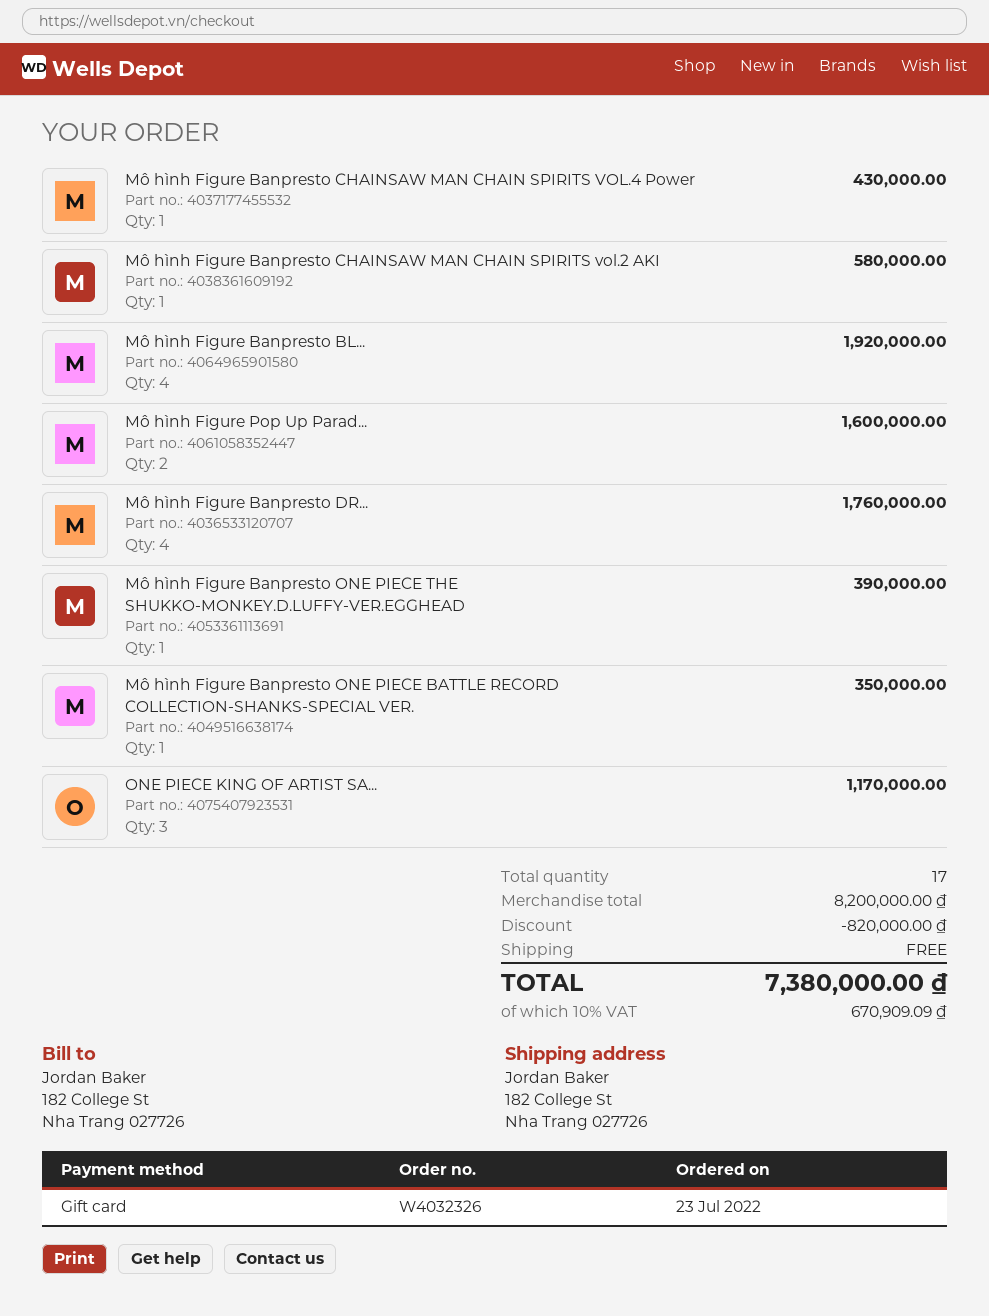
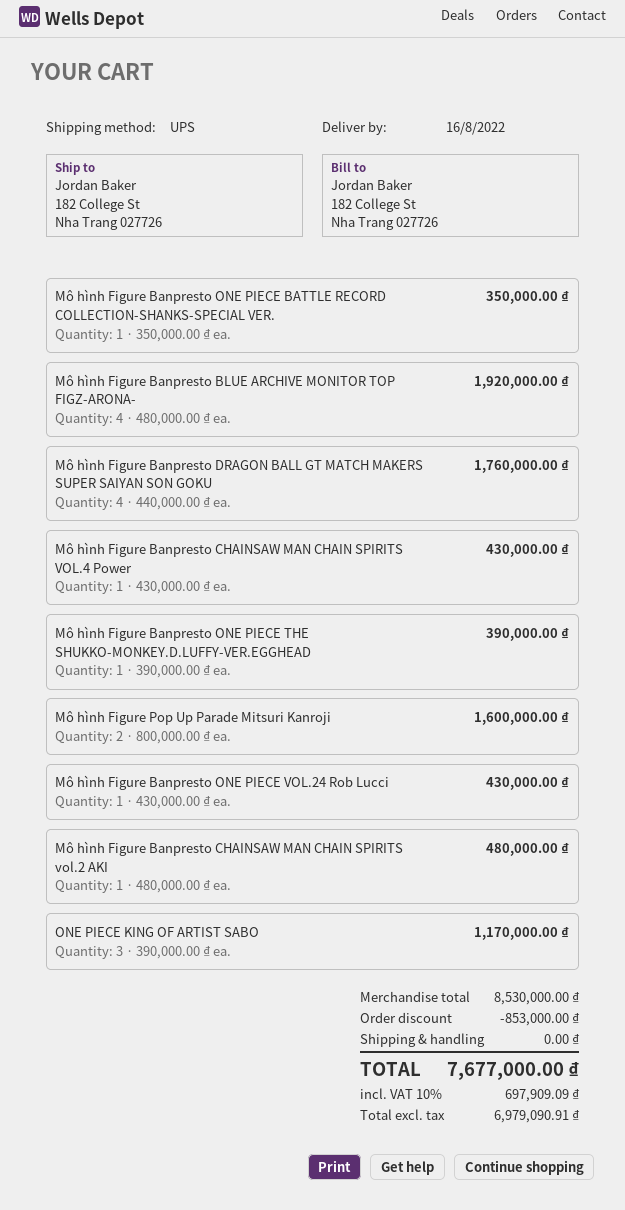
Mô hình Figure Banpresto CHAINSAW MAN CHAIN SPIRITS vol.2 AKI: 1 for 580000.00 -> 1 for 480000.00
Mô hình Figure Banpresto ONE PIECE VOL.24 Rob Lucci: none -> 1 for 430000.00
subtotal: 8200000.00 -> 8530000.00
discount: 820000.00 -> 853000.00
tax: 10% = 670909.09 -> 10% = 697909.09
total: 7380000.00 -> 7677000.00

